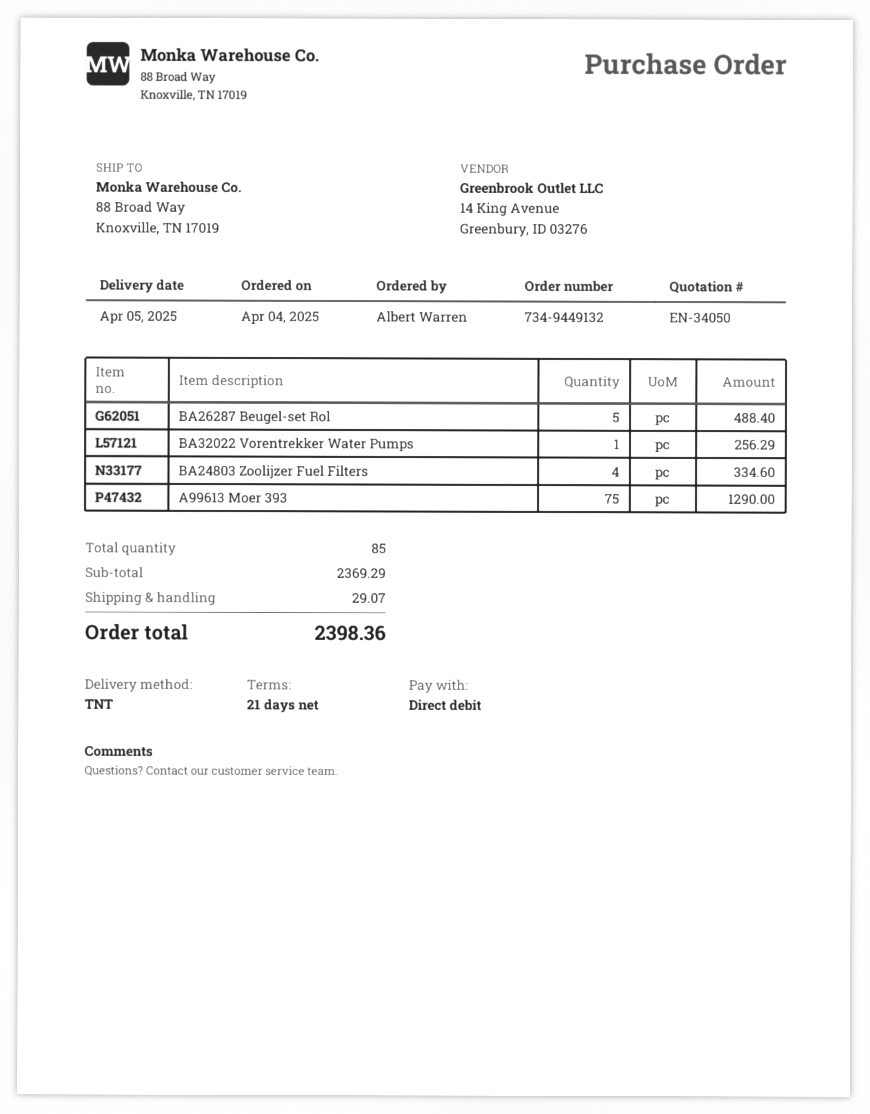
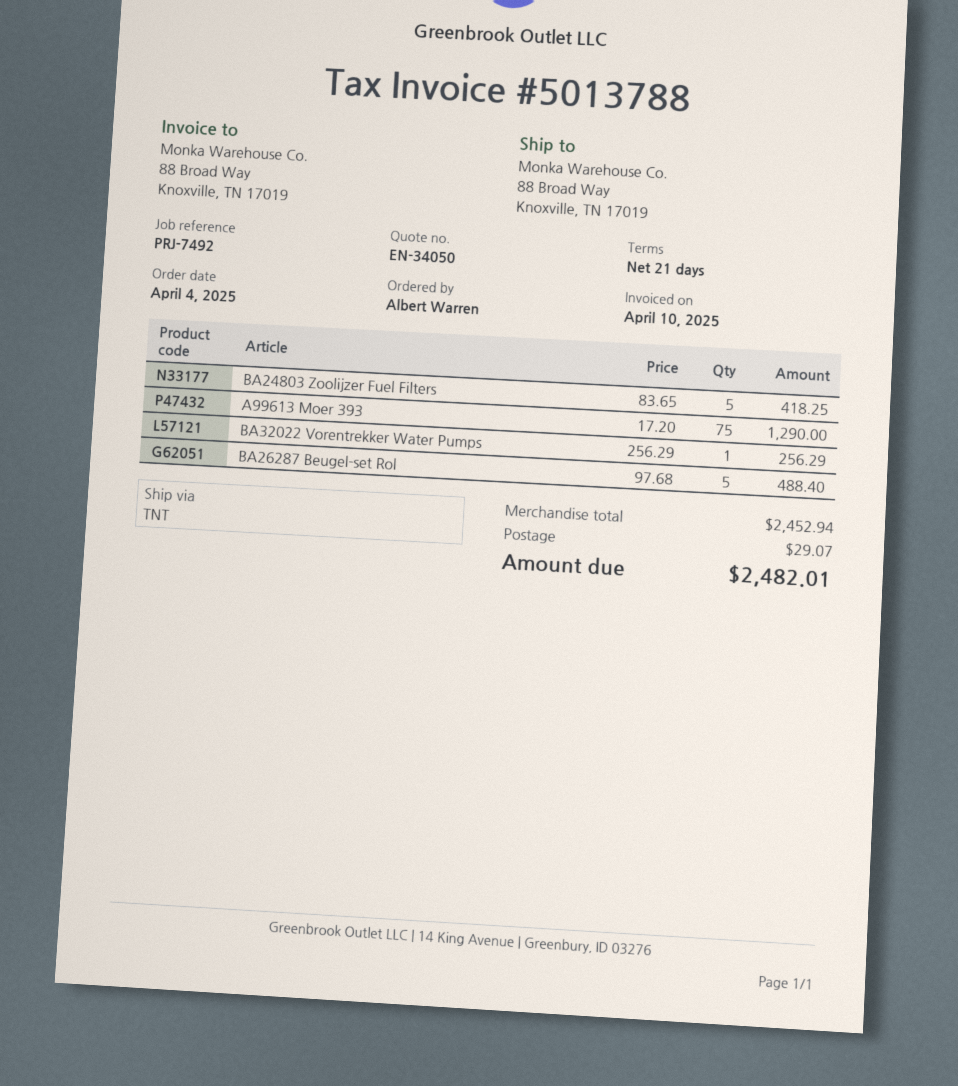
BA24803 Zoolijzer Fuel Filters: 4 for 334.60 -> 5 for 418.25
subtotal: 2369.29 -> 2452.94
total: 2398.36 -> 2482.01

